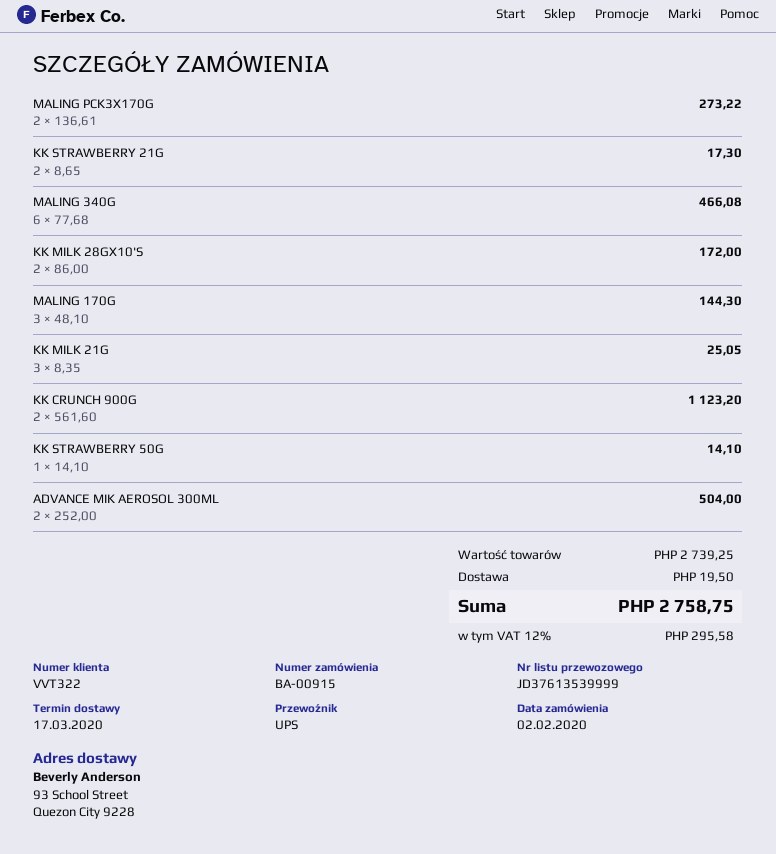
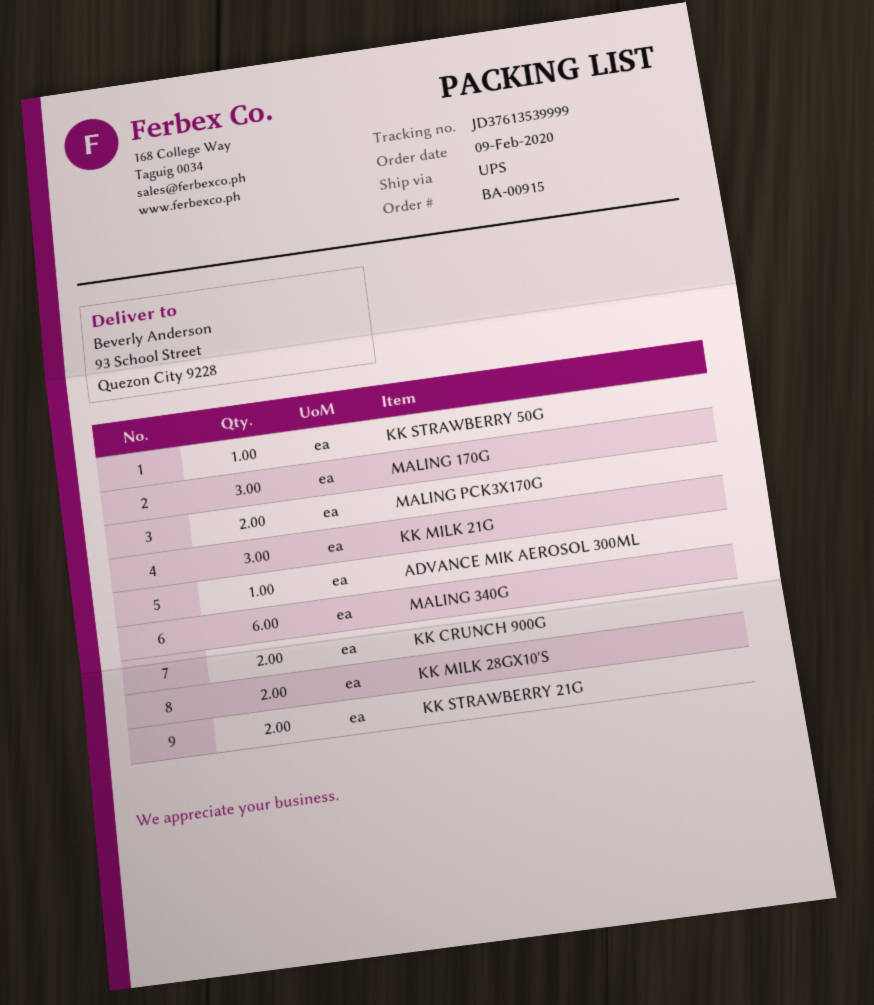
order date: 2020-02-02 -> 2020-02-09
ADVANCE MIK AEROSOL 300ML: 2 -> 1

